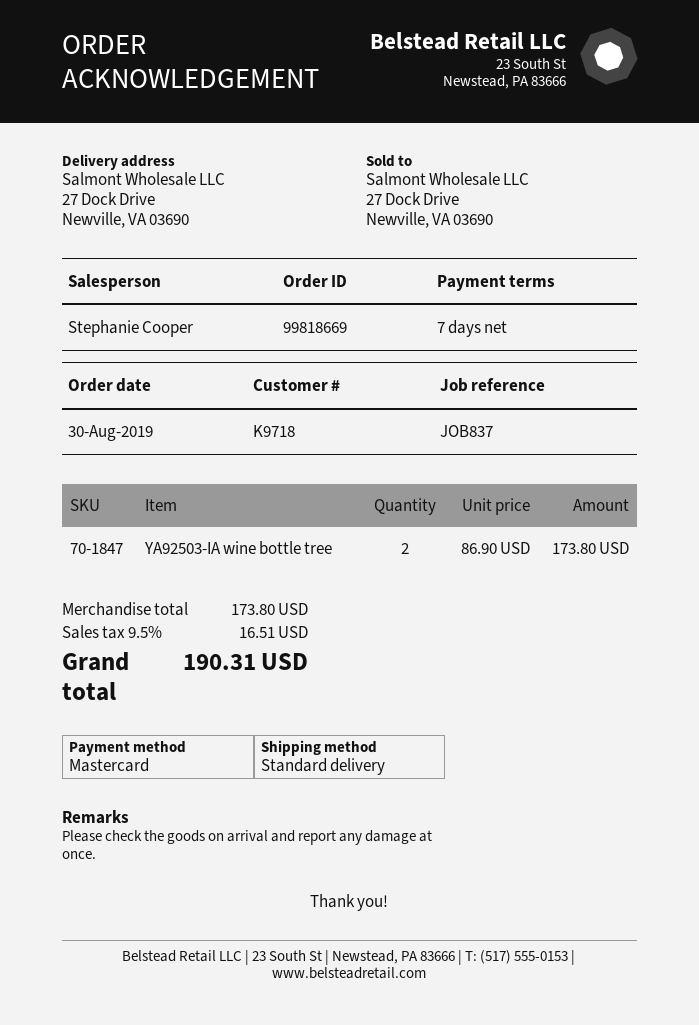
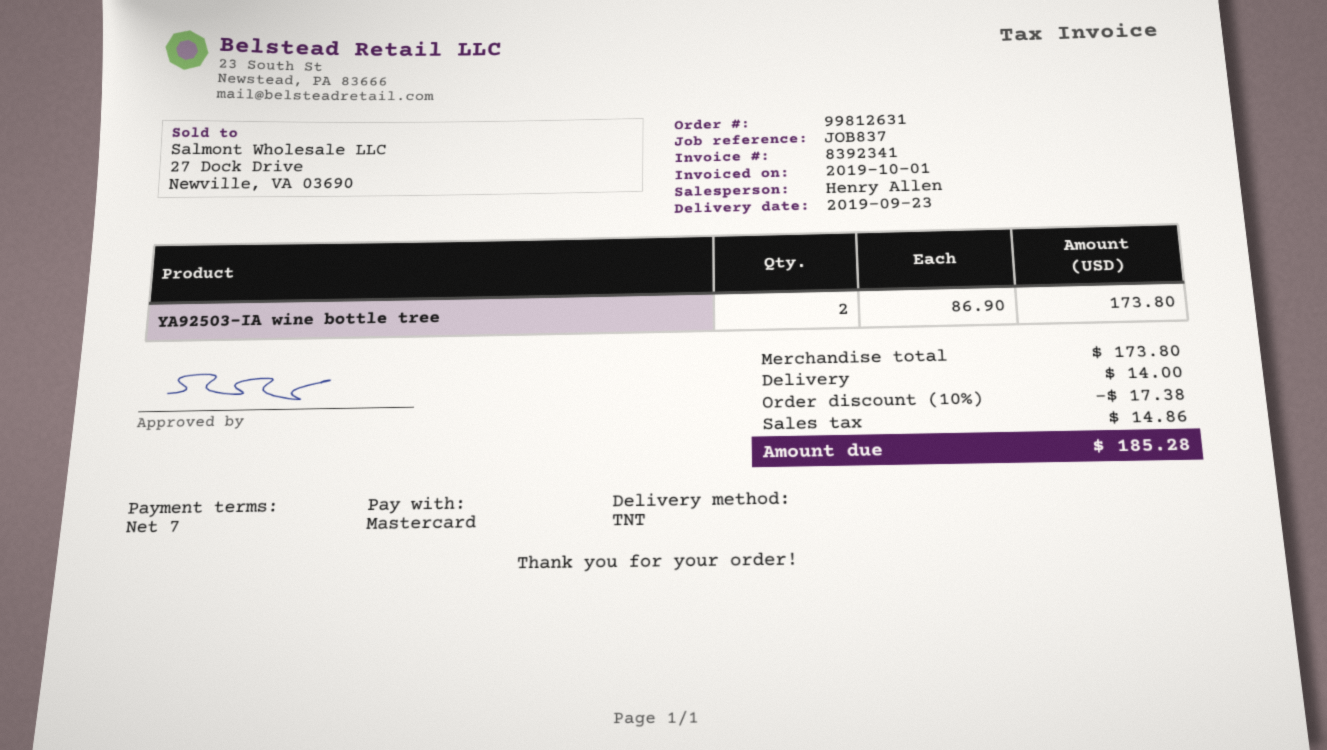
order number: 99818669 -> 99812631
sales rep: Stephanie Cooper -> Henry Allen
shipping method: standard -> TNT
discount: none -> 10% = 17.38
shipping: none -> 14.00
tax: 16.51 -> 14.86
total: 190.31 -> 185.28

